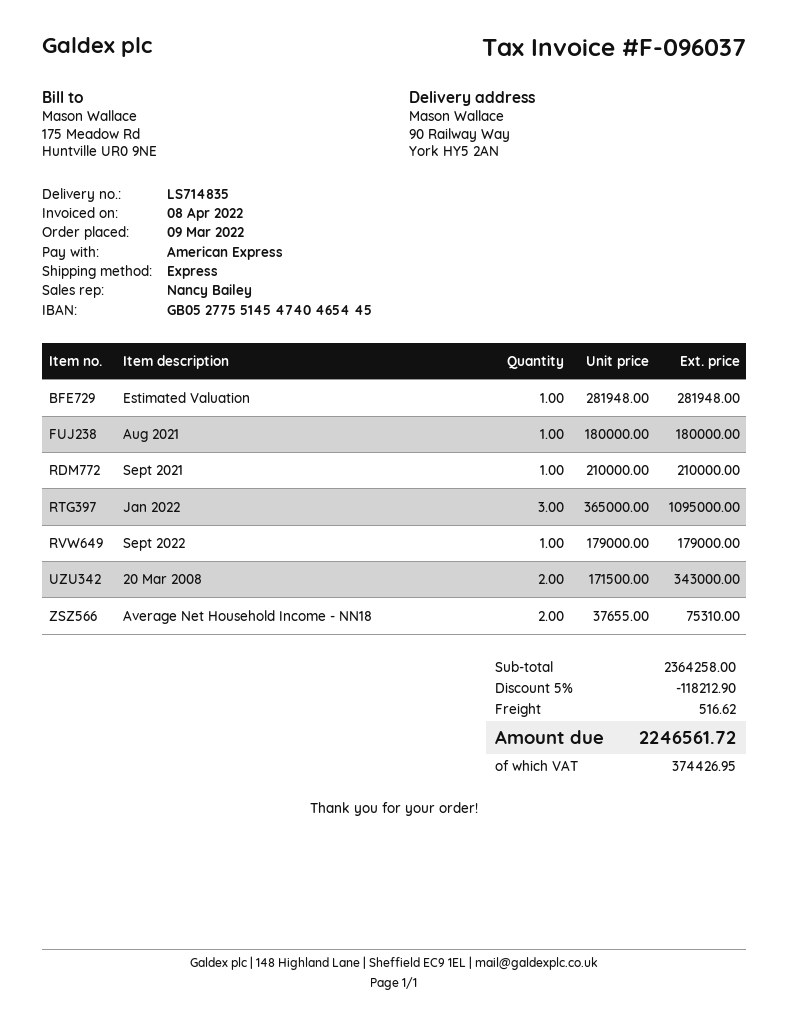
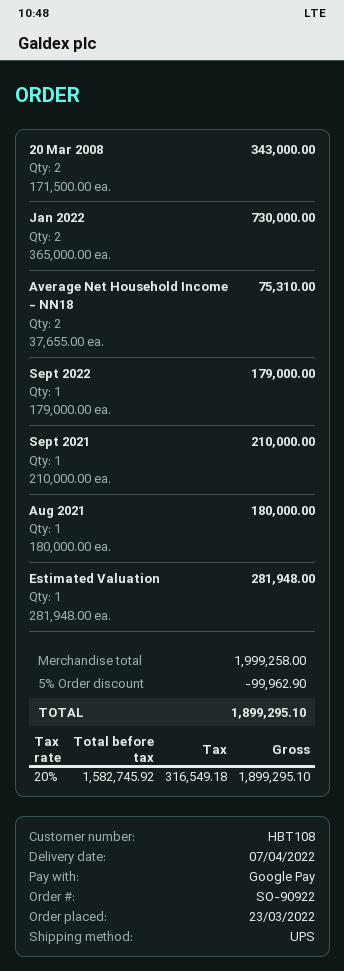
order date: 2022-03-09 -> 2022-03-23
payment method: American Express -> Google Pay
shipping method: express -> UPS
Jan 2022: 3 x 365000.00 = 1095000.00 -> 2 x 365000.00 = 730000.00
subtotal: 2364258.00 -> 1999258.00
discount: 5% = 118212.90 -> 5% = 99962.90
shipping: 516.62 -> none
tax: 374426.95 -> 316549.18
total: 2246561.72 -> 1899295.10

